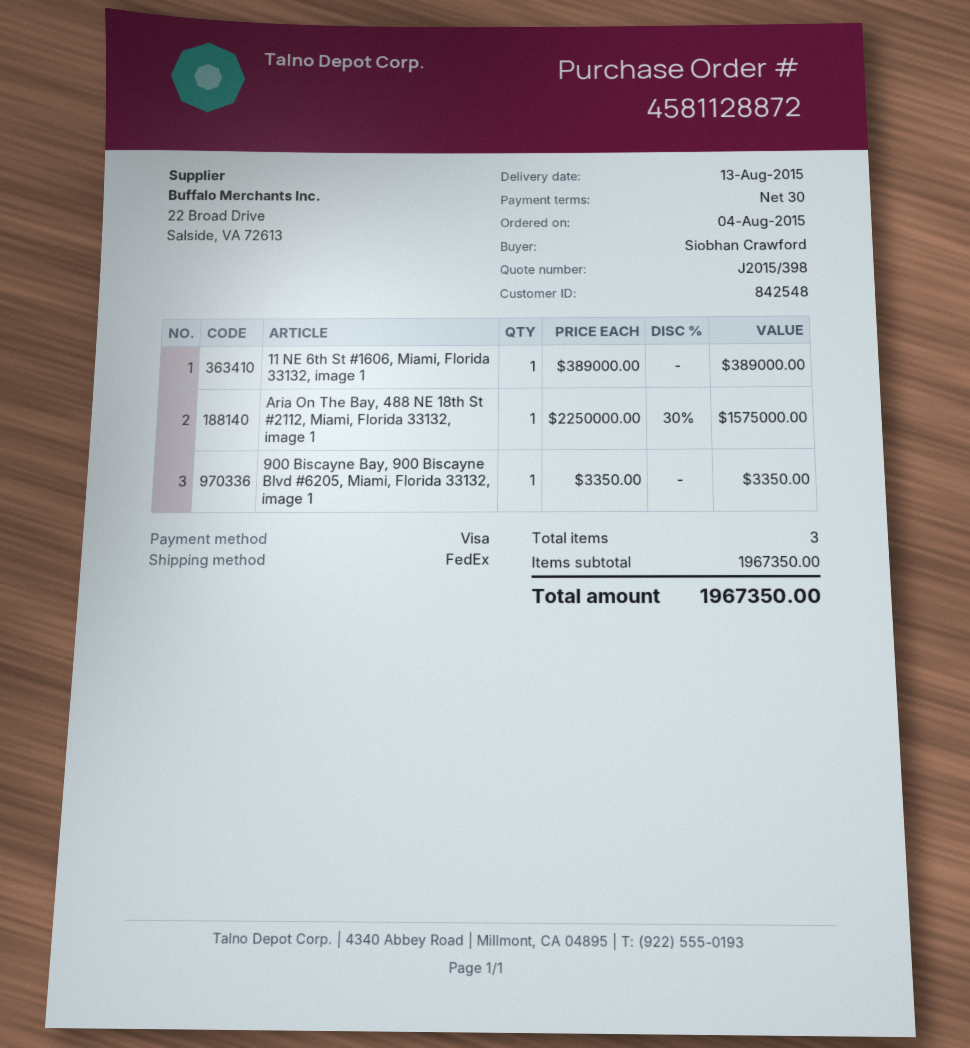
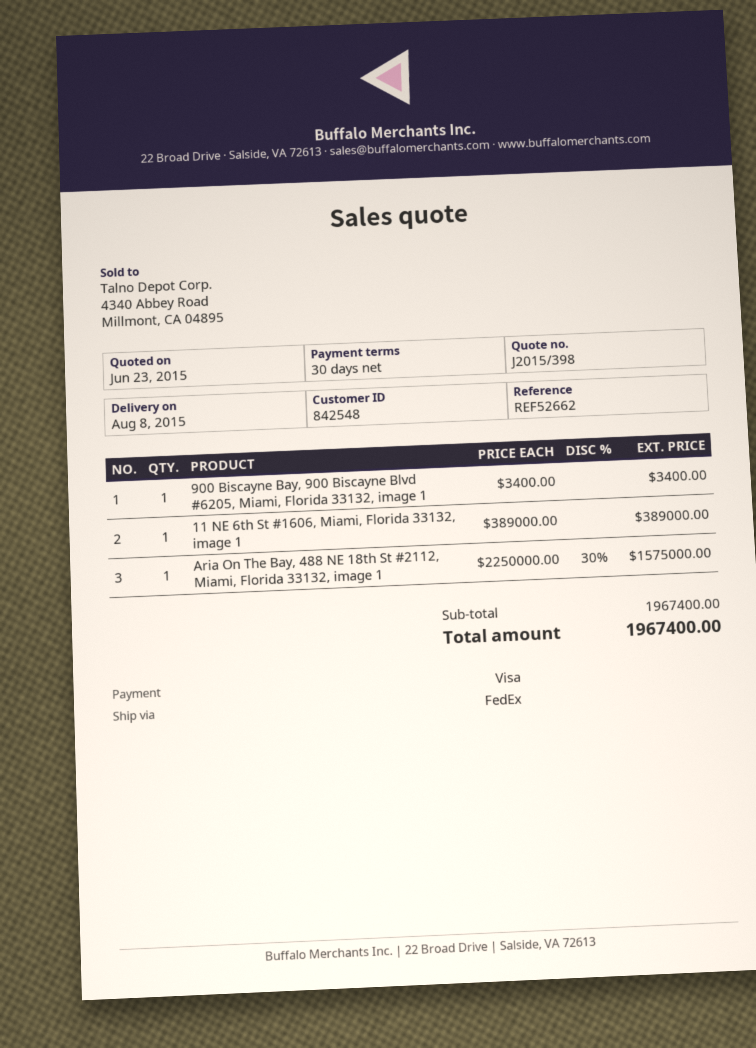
delivery date: 2015-08-13 -> 2015-08-08
900 Biscayne Bay, 900 Biscayne Blvd #6205, Miami, Florida 33132, image 1: 1 x 3350.00 = 3350.00 -> 1 x 3400.00 = 3400.00
subtotal: 1967350.00 -> 1967400.00
total: 1967350.00 -> 1967400.00

